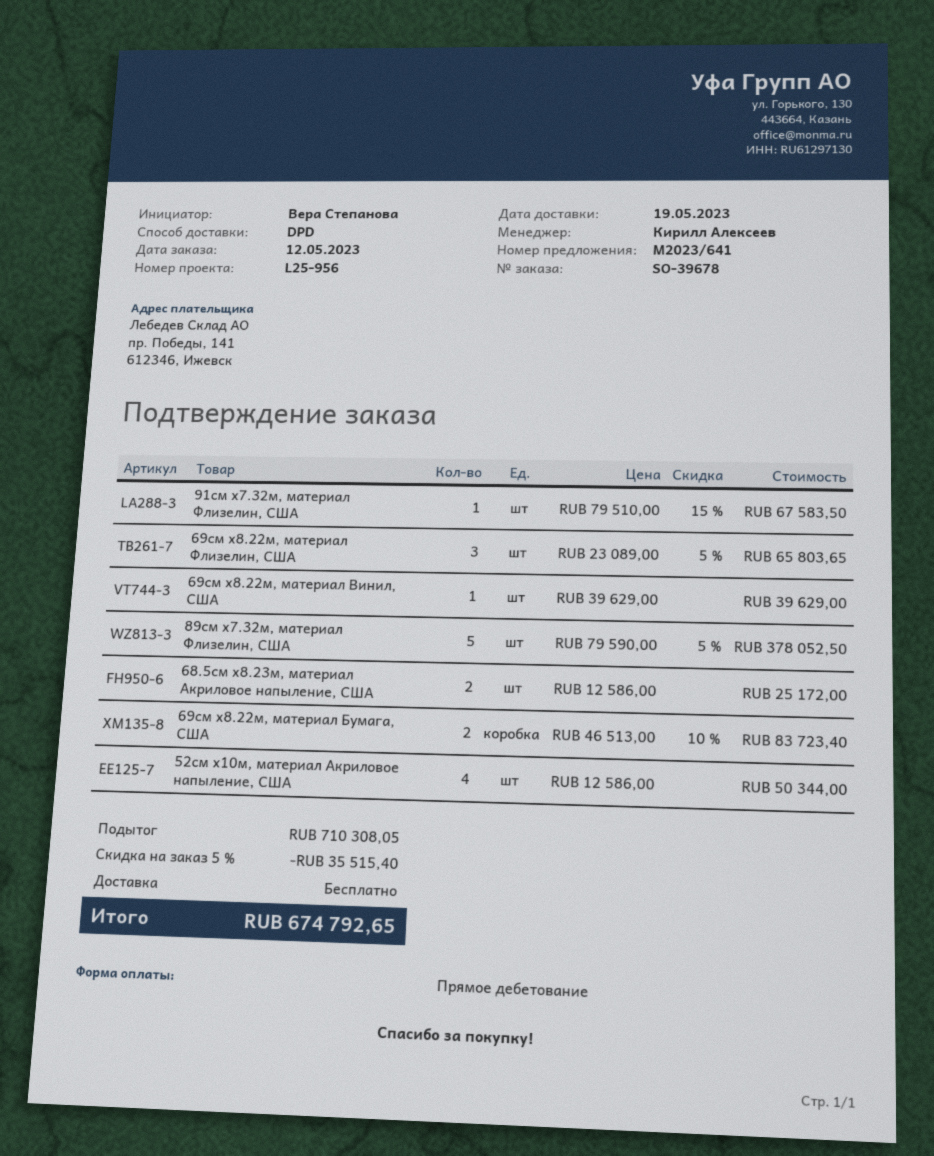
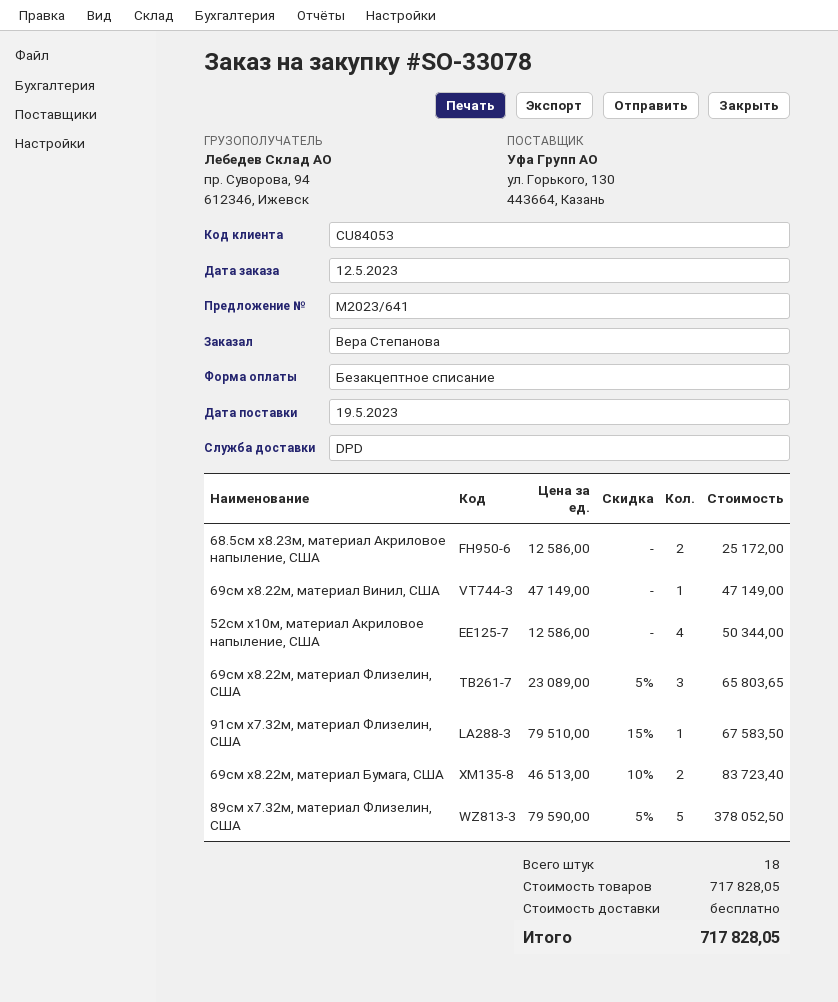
order number: SO-39678 -> SO-33078
69см x8.22м, материал Винил, США: 1 x 39629.00 = 39629.00 -> 1 x 47149.00 = 47149.00
subtotal: 710308.05 -> 717828.05
discount: 5% = 35515.40 -> none
total: 674792.65 -> 717828.05

